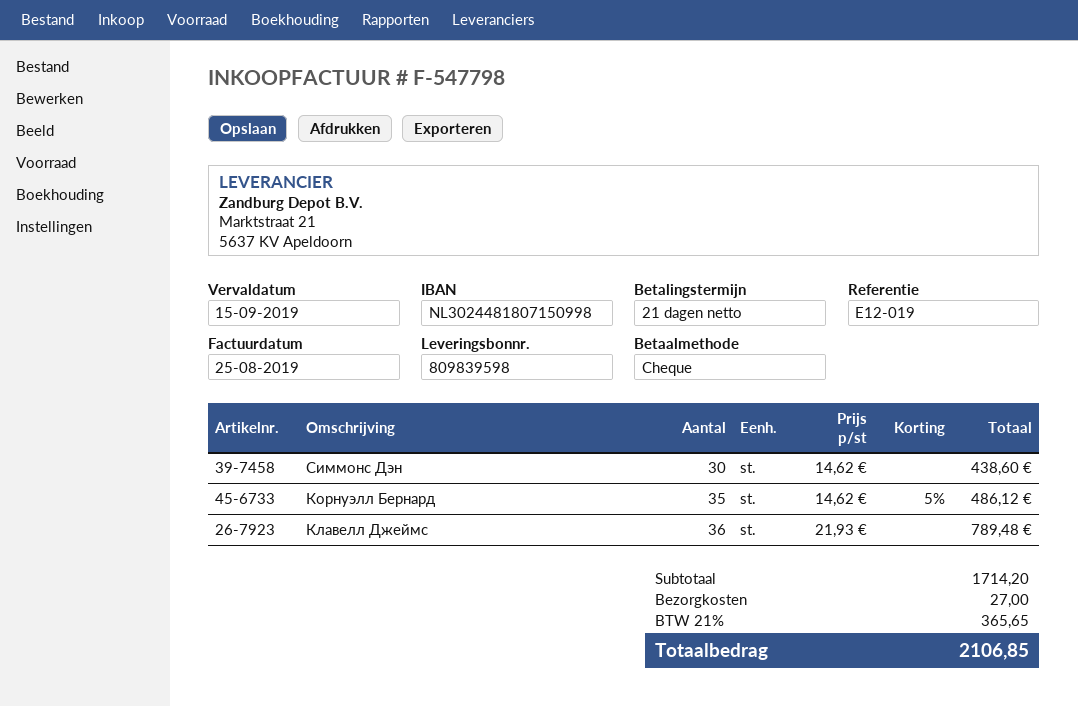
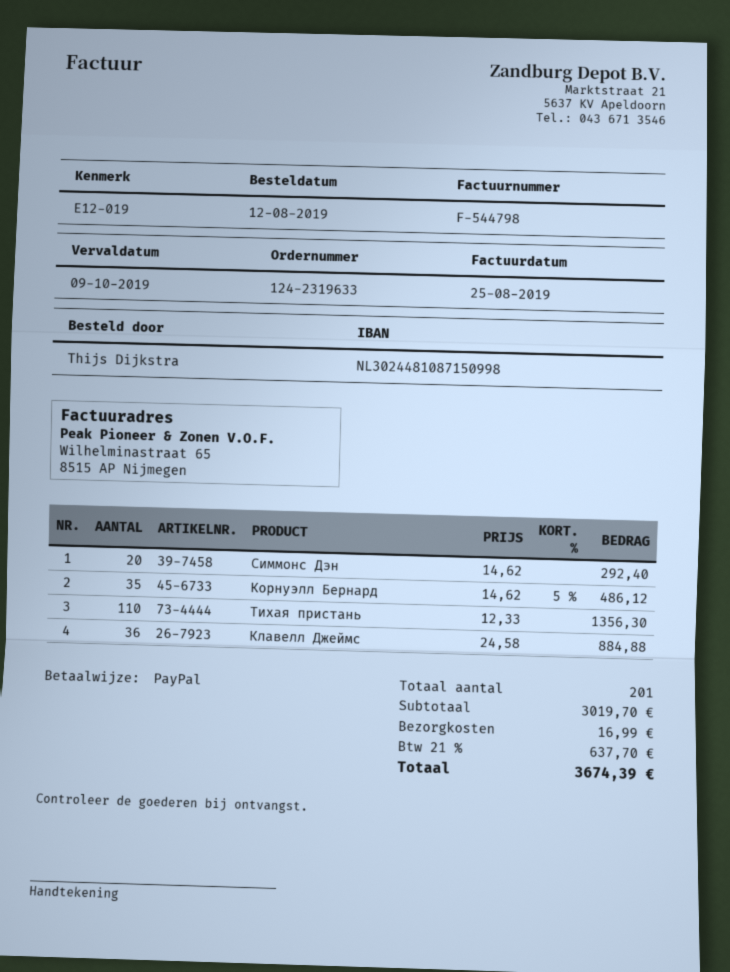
invoice number: F-547798 -> F-544798
due date: 2019-09-15 -> 2019-10-09
payment method: cheque -> PayPal
bank account: NL3024481807150998 -> NL3024481087150998
Симмонс Дэн: 30 x 14.62 = 438.60 -> 20 x 14.62 = 292.40
Клавелл Джеймс: 36 x 21.93 = 789.48 -> 36 x 24.58 = 884.88
Тихая пристань: none -> 110 x 12.33 = 1356.30
subtotal: 1714.20 -> 3019.70
shipping: 27.00 -> 16.99
tax: 21% = 365.65 -> 21% = 637.70
total: 2106.85 -> 3674.39

